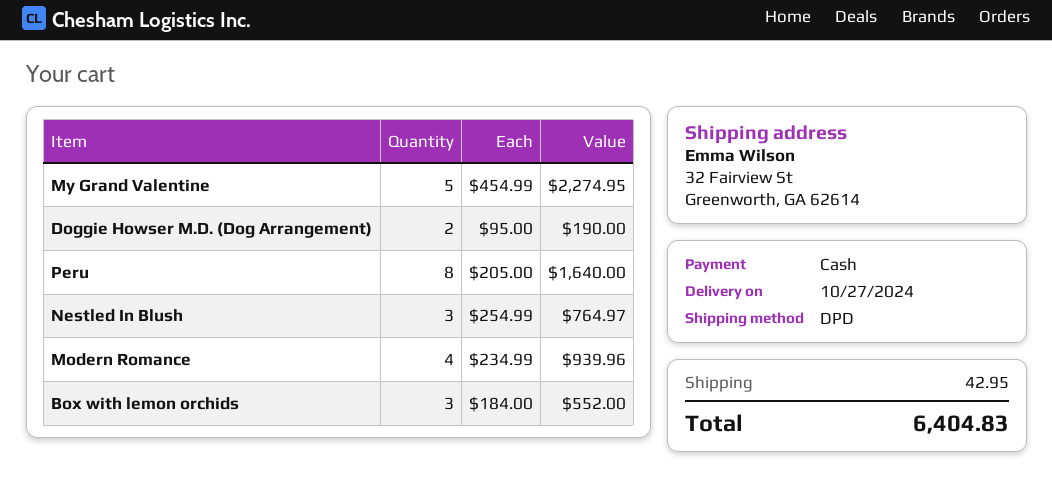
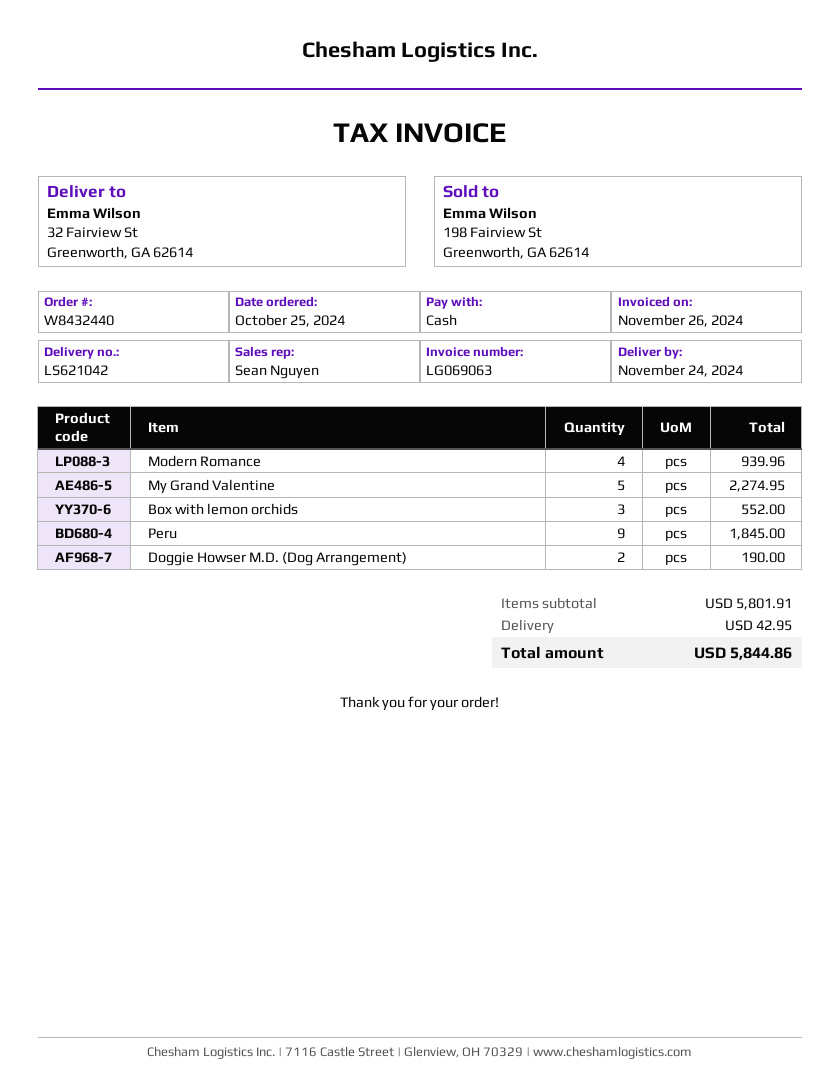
delivery date: 2024-10-27 -> 2024-11-24
Peru: 8 for 1640.00 -> 9 for 1845.00
Nestled In Blush: 3 for 764.97 -> none
total: 6404.83 -> 5844.86

